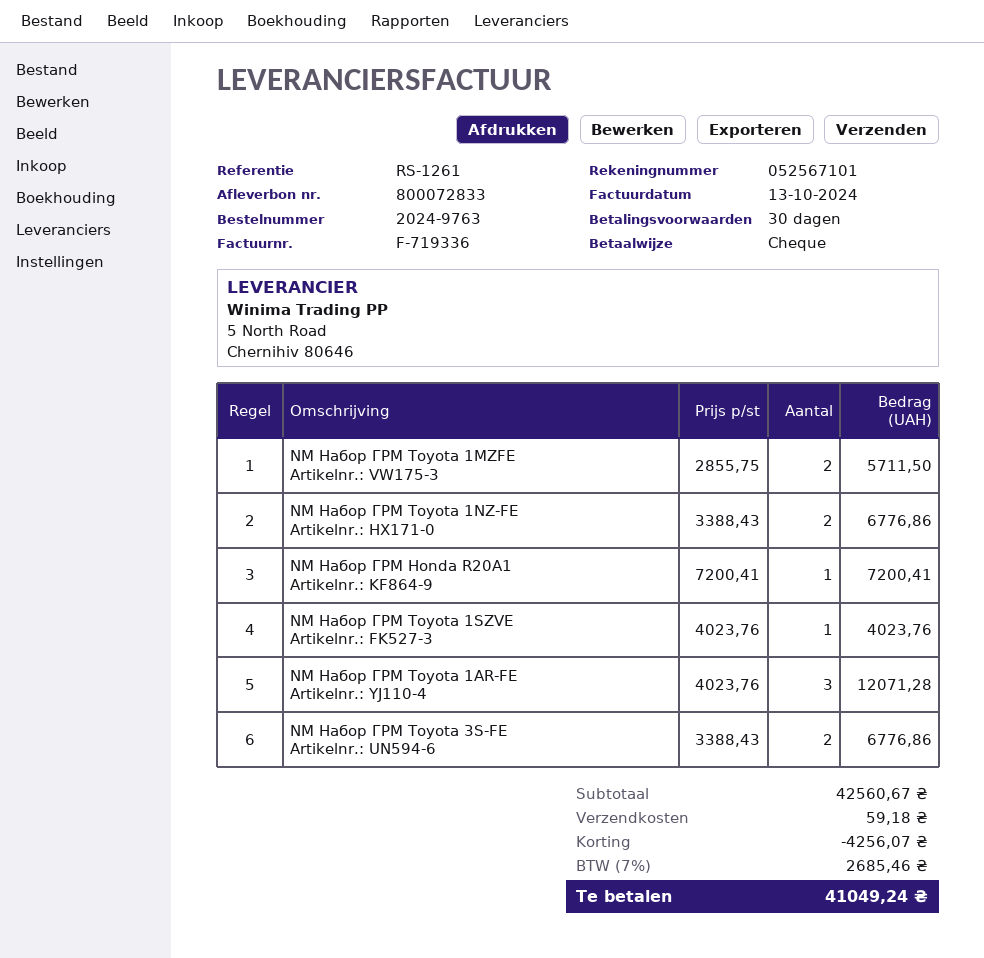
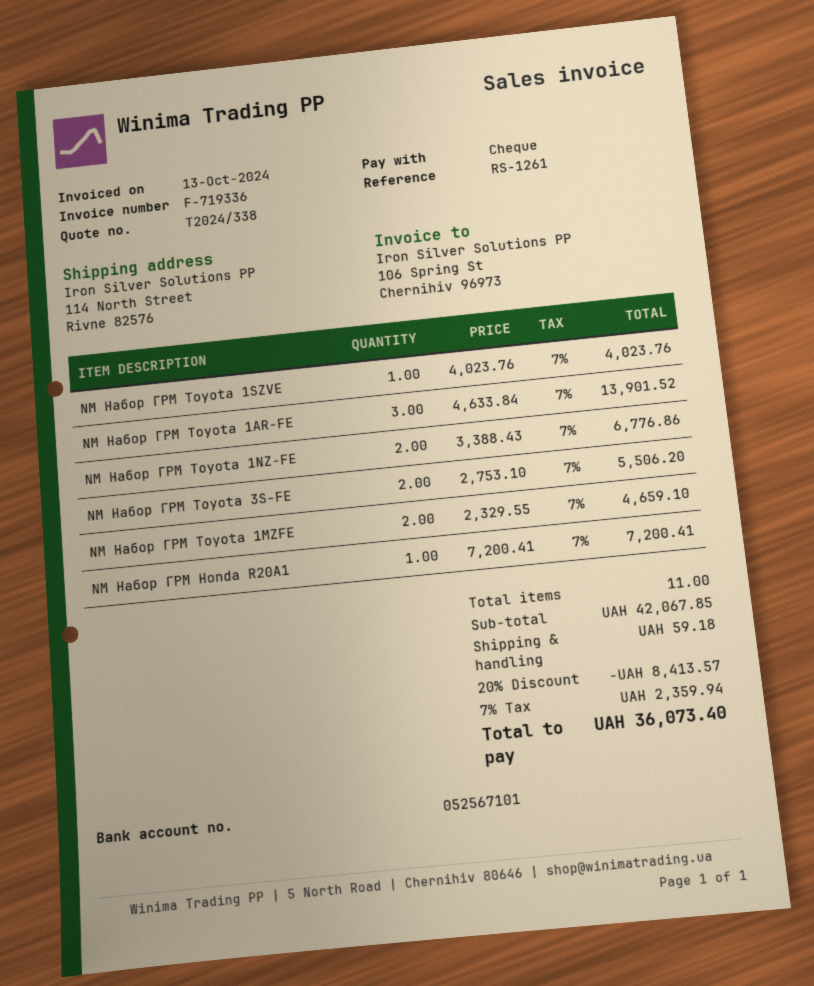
NM Набор ГРМ Toyota 1MZFE: 2 x 2855.75 = 5711.50 -> 2 x 2329.55 = 4659.10
NM Набор ГРМ Toyota 1AR-FE: 3 x 4023.76 = 12071.28 -> 3 x 4633.84 = 13901.52
NM Набор ГРМ Toyota 3S-FE: 2 x 3388.43 = 6776.86 -> 2 x 2753.10 = 5506.20
subtotal: 42560.67 -> 42067.85
discount: 4256.07 -> 8413.57
tax: 7% = 2685.46 -> 7% = 2359.94
total: 41049.24 -> 36073.40

